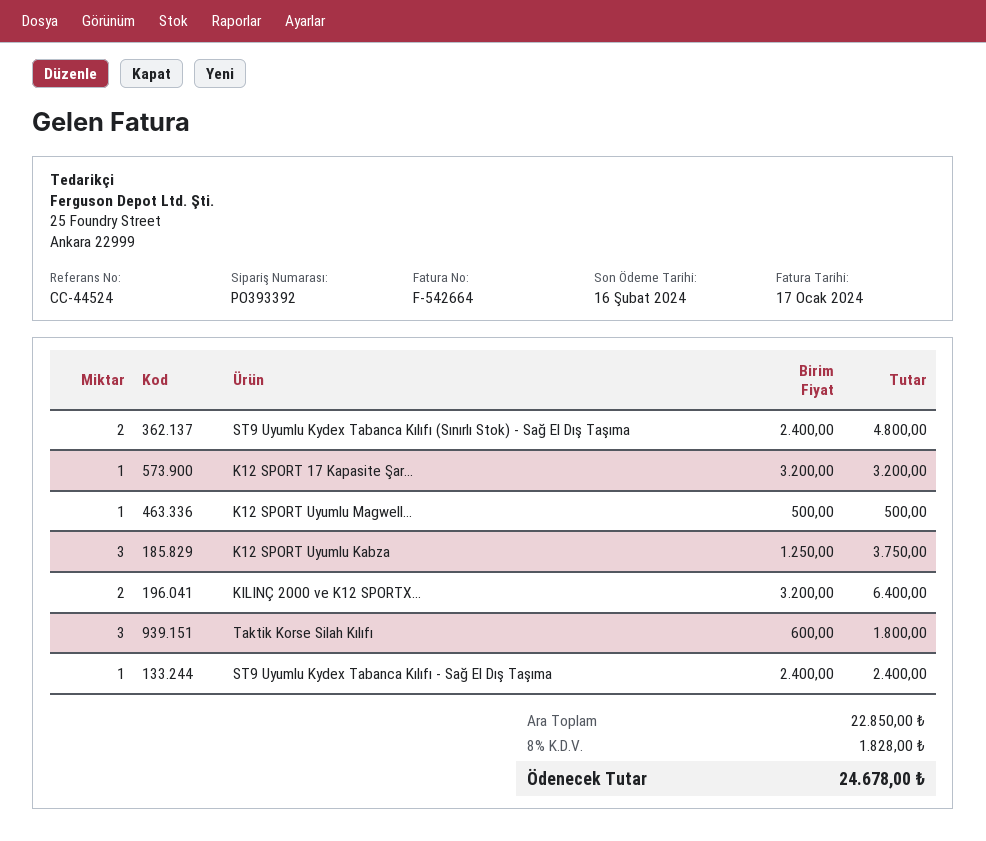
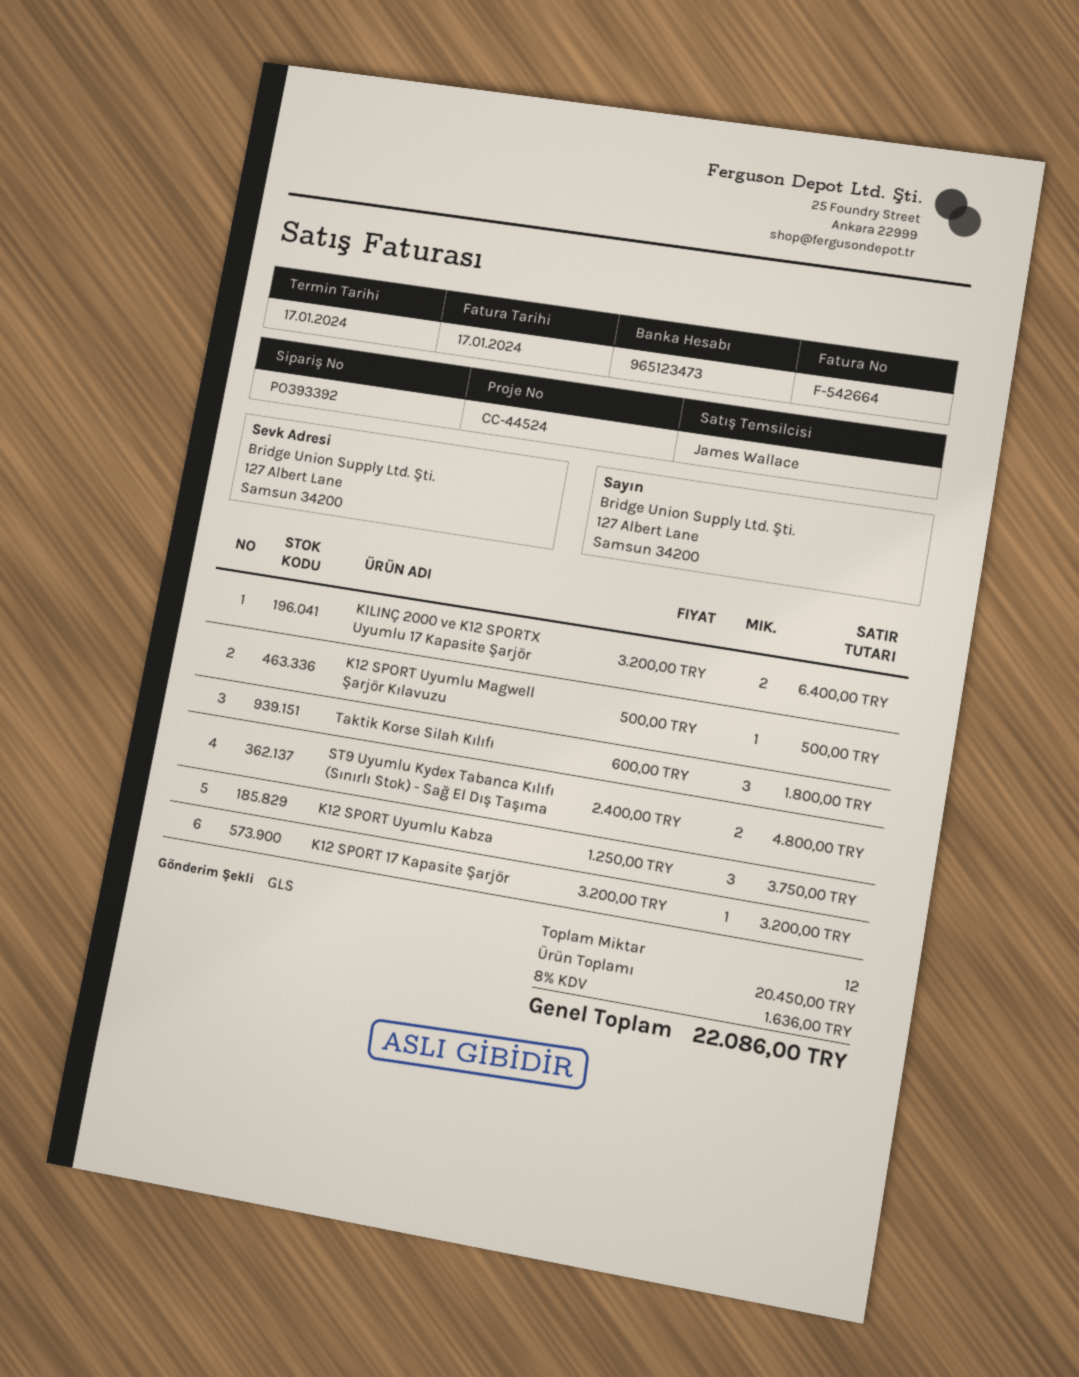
ST9 Uyumlu Kydex Tabanca Kılıfı - Sağ El Dış Taşıma: 1 x 2400.00 = 2400.00 -> none
subtotal: 22850.00 -> 20450.00
tax: 8% = 1828.00 -> 8% = 1636.00
total: 24678.00 -> 22086.00

